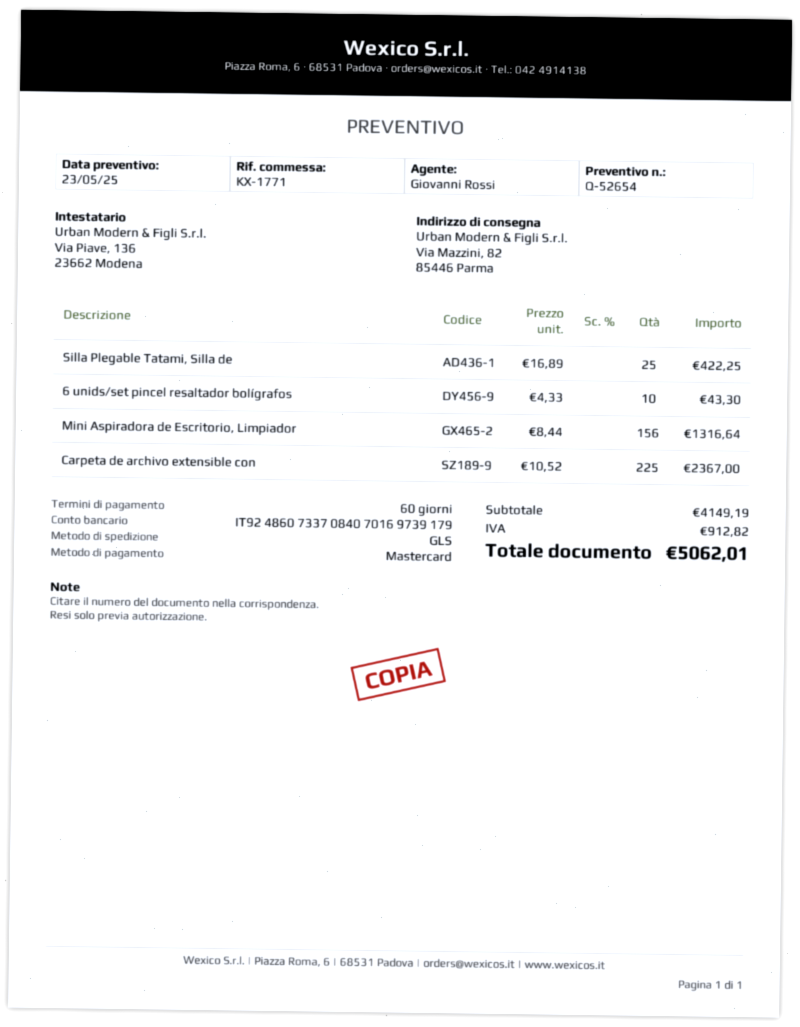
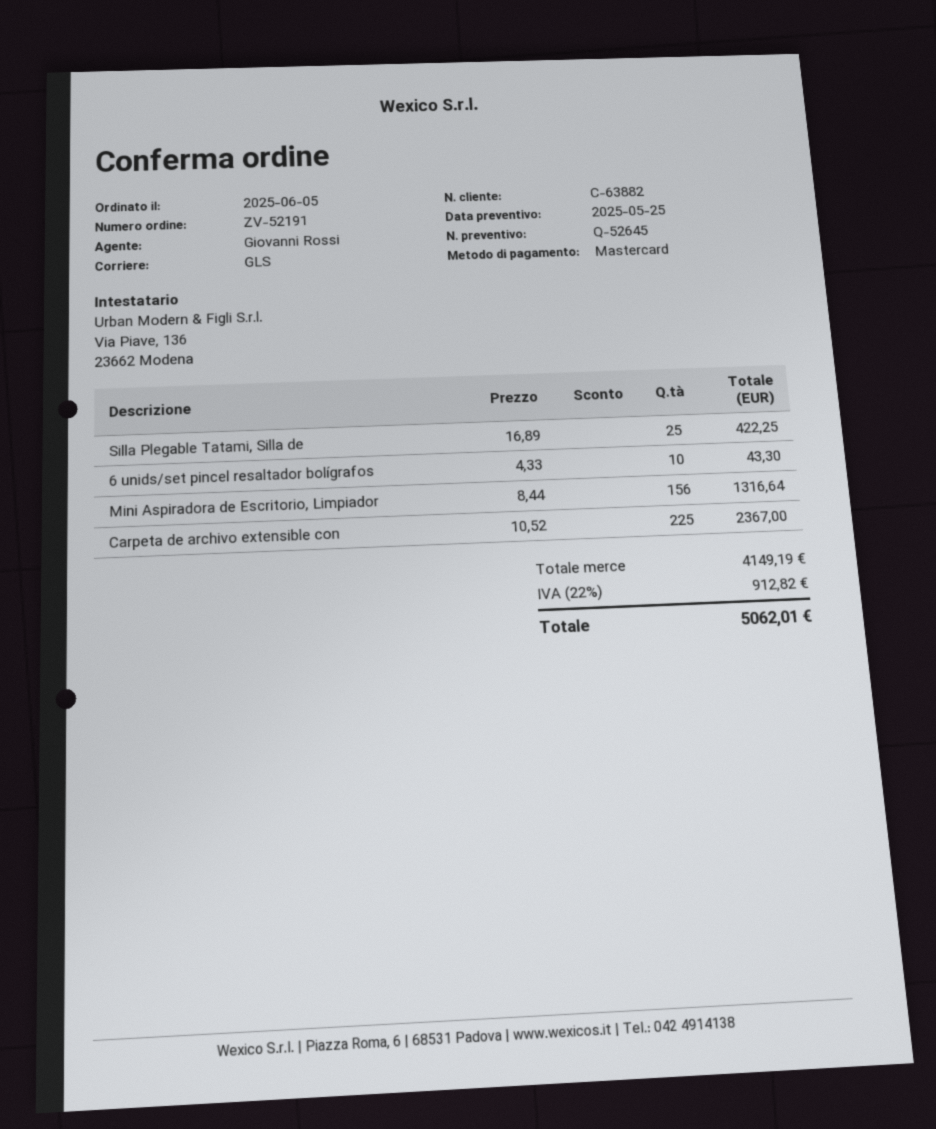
quote number: Q-52654 -> Q-52645
quote date: 2025-05-23 -> 2025-05-25

